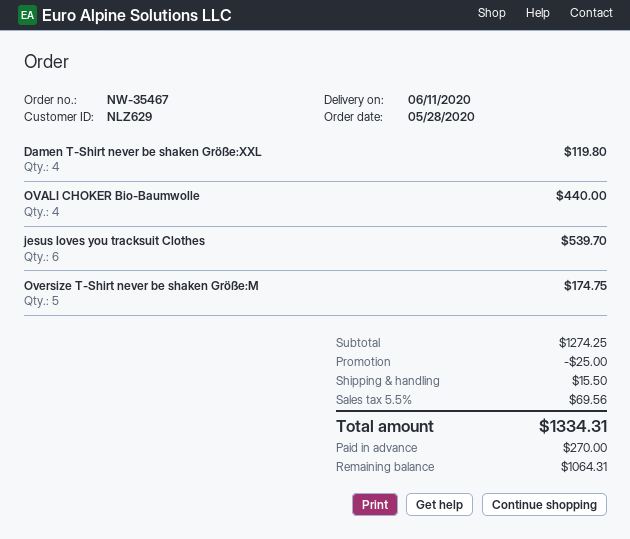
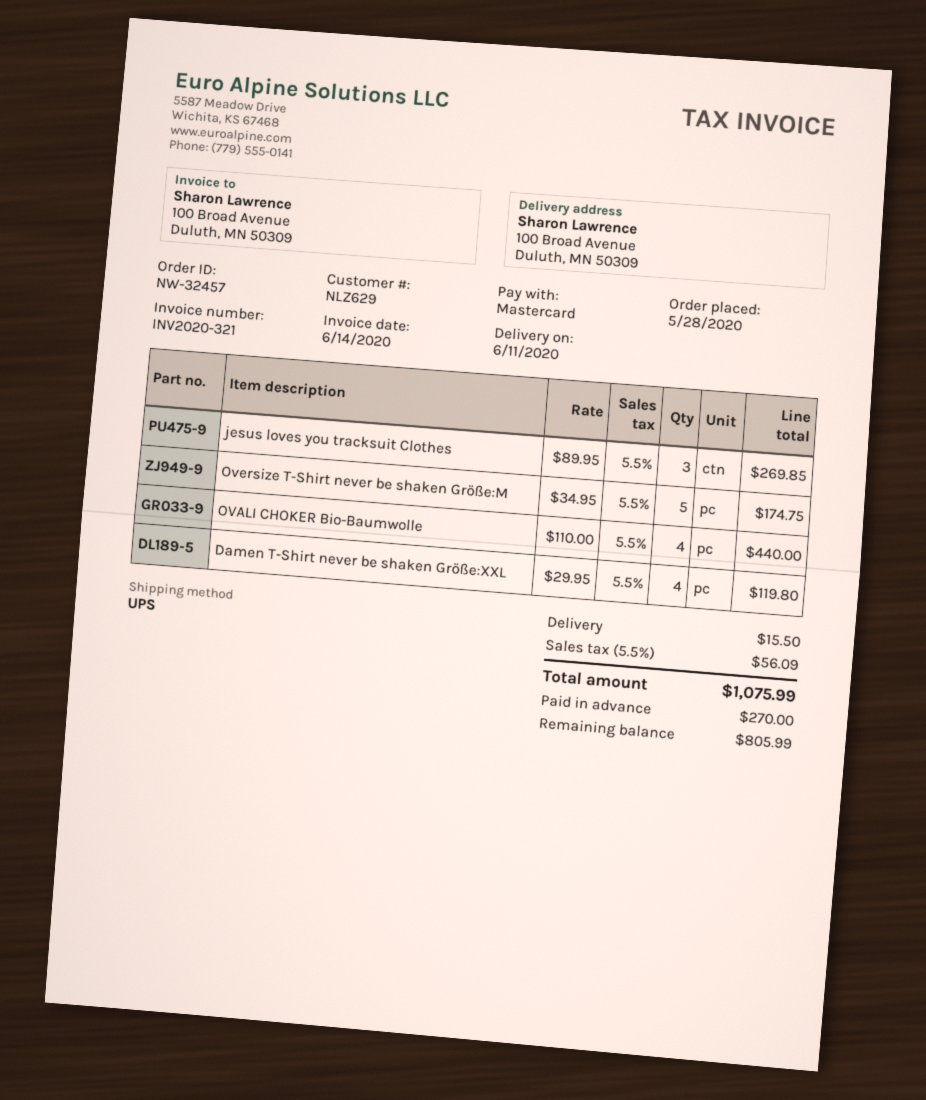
order number: NW-35467 -> NW-32457
jesus loves you tracksuit Clothes: 6 for 539.70 -> 3 for 269.85
discount: 25.00 -> none
tax: 5.5% = 69.56 -> 5.5% = 56.09
total: 1334.31 -> 1075.99
balance: 1064.31 -> 805.99

